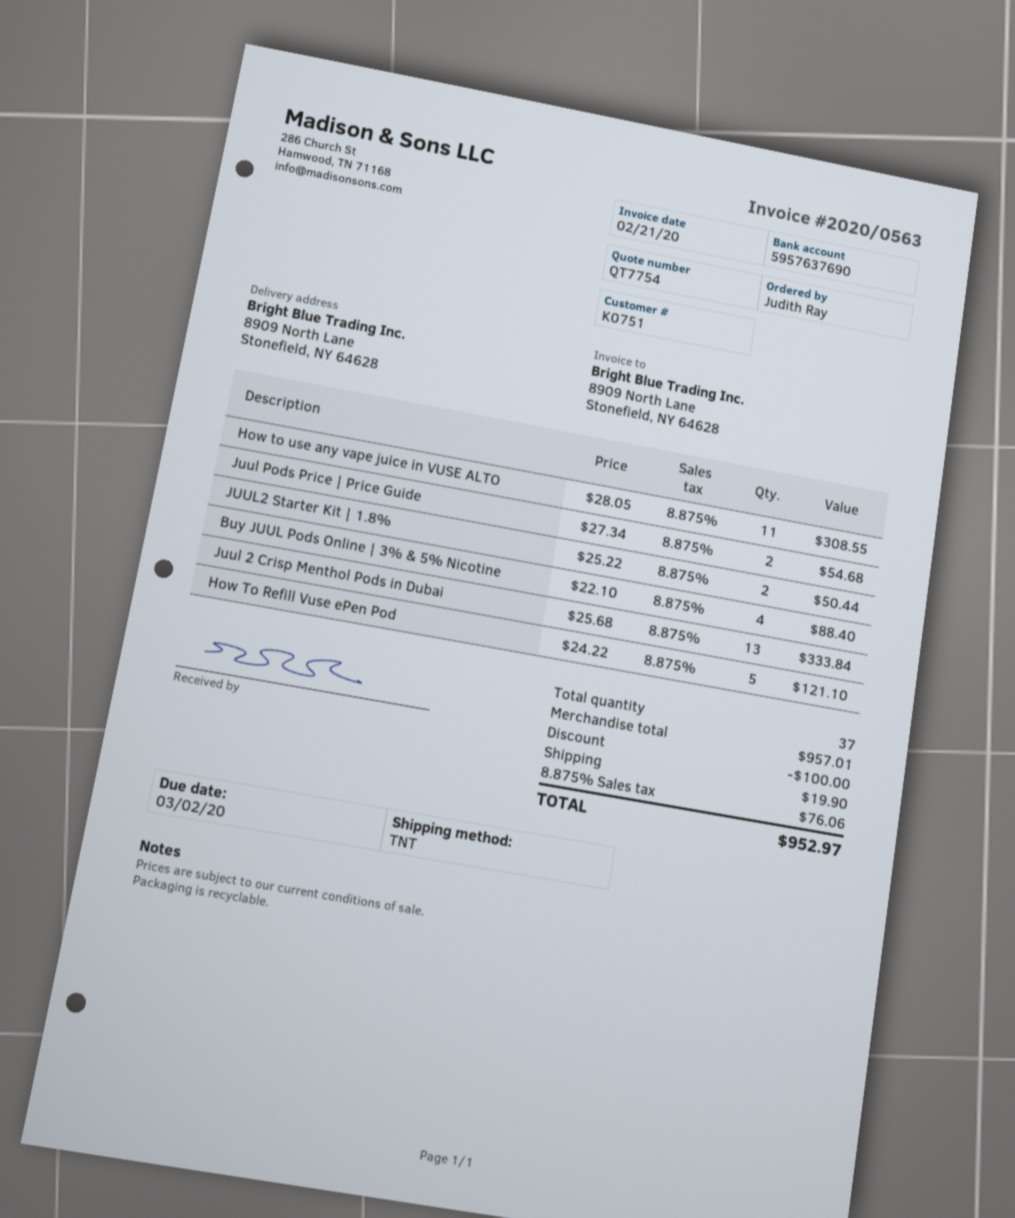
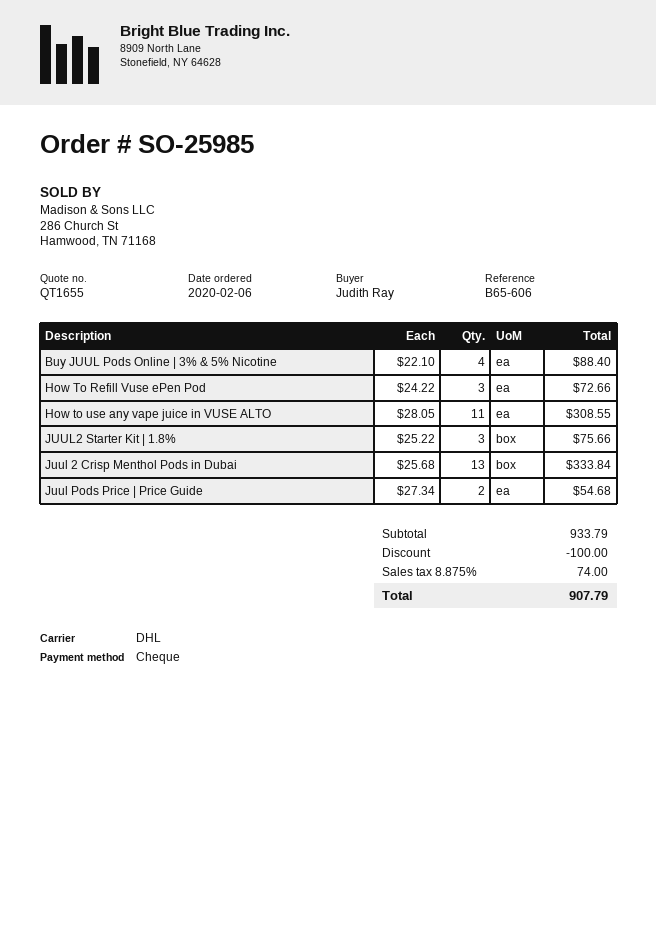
quote number: QT7754 -> QT1655
shipping method: TNT -> DHL
JUUL2 Starter Kit | 1.8%: 2 x 25.22 = 50.44 -> 3 x 25.22 = 75.66
How To Refill Vuse ePen Pod: 5 x 24.22 = 121.10 -> 3 x 24.22 = 72.66
subtotal: 957.01 -> 933.79
shipping: 19.90 -> none
tax: 8.875% = 76.06 -> 8.875% = 74.00
total: 952.97 -> 907.79

